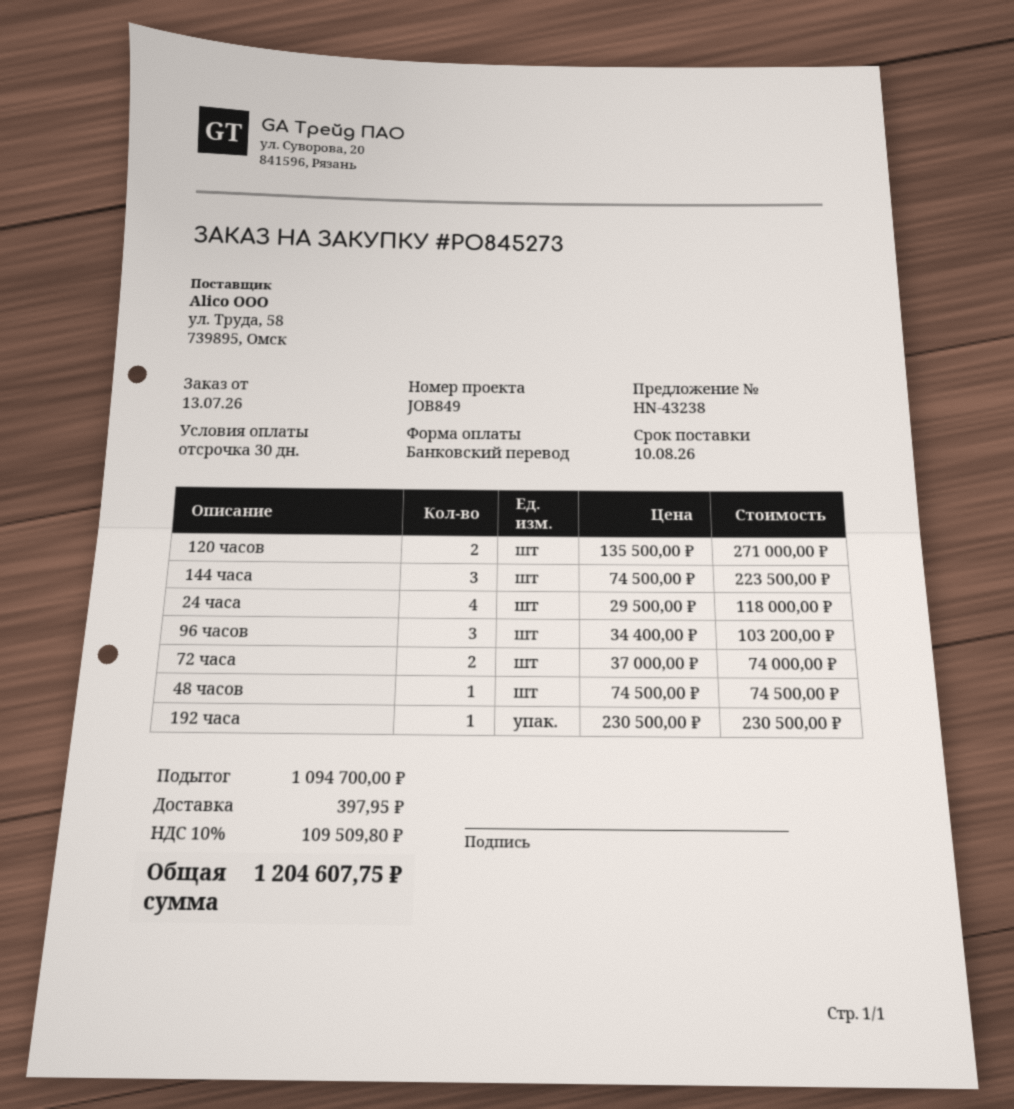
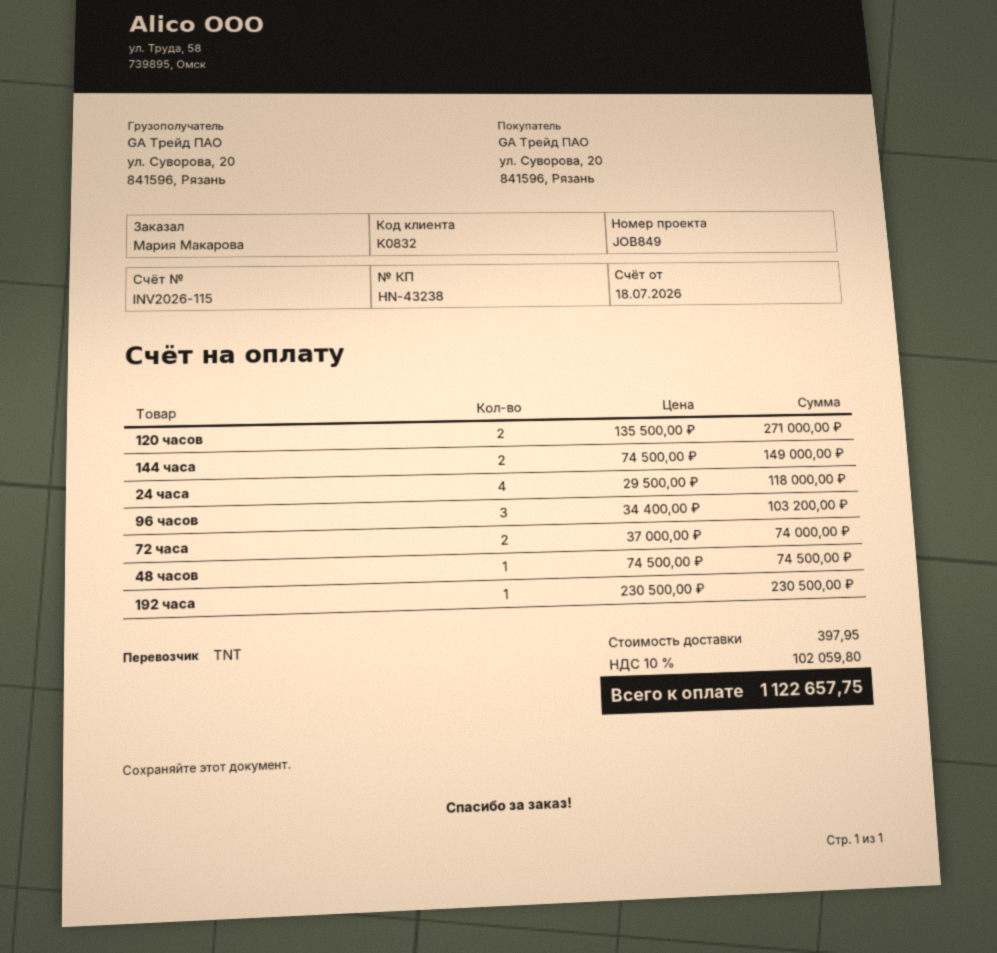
144 часа: 3 x 74500.00 = 223500.00 -> 2 x 74500.00 = 149000.00
tax: 10% = 109509.80 -> 10% = 102059.80
total: 1204607.75 -> 1122657.75

